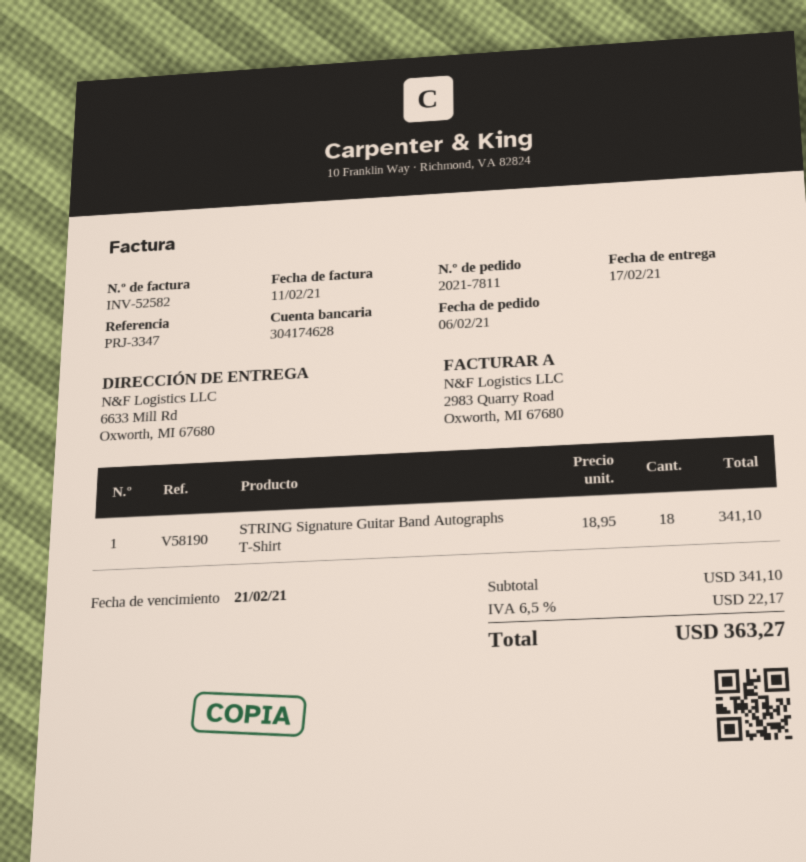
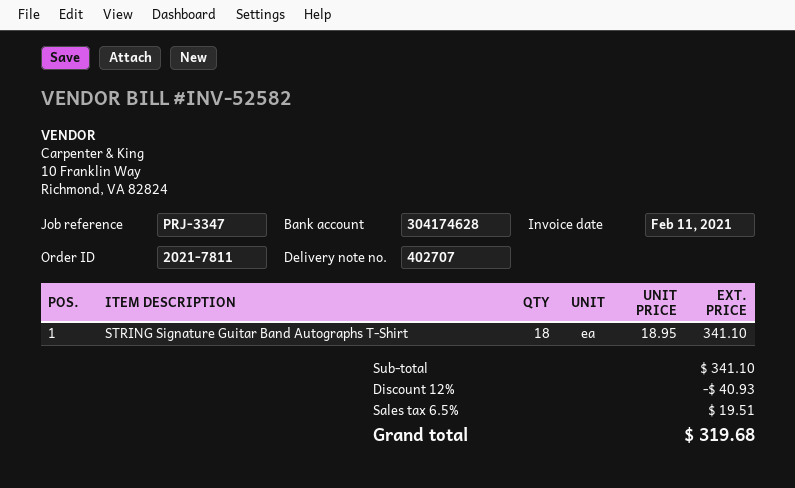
discount: none -> 12% = 40.93
tax: 6.5% = 22.17 -> 6.5% = 19.51
total: 363.27 -> 319.68

